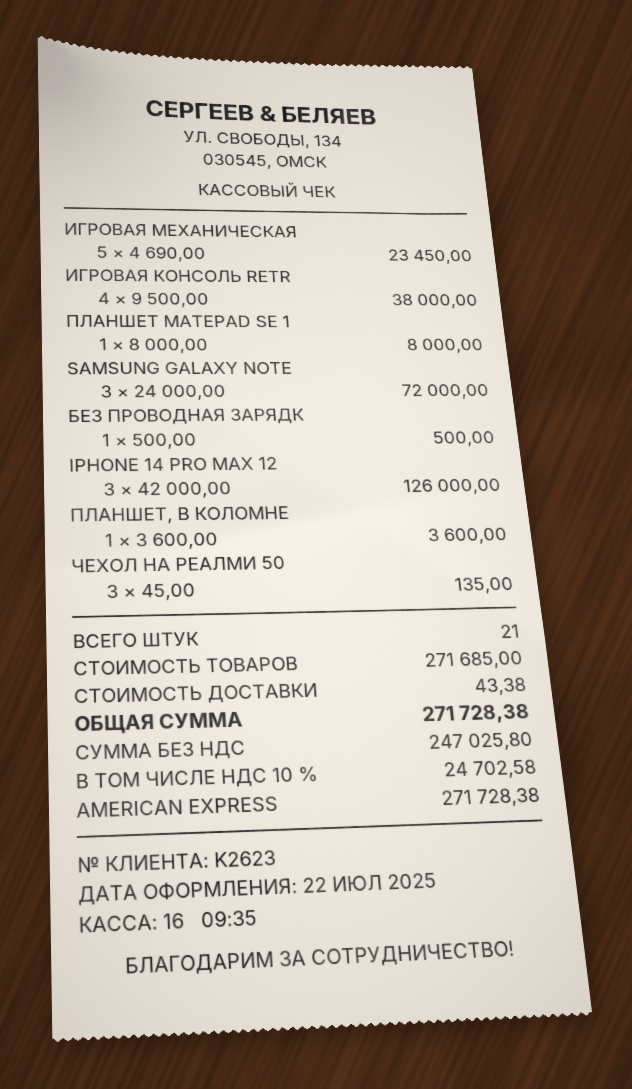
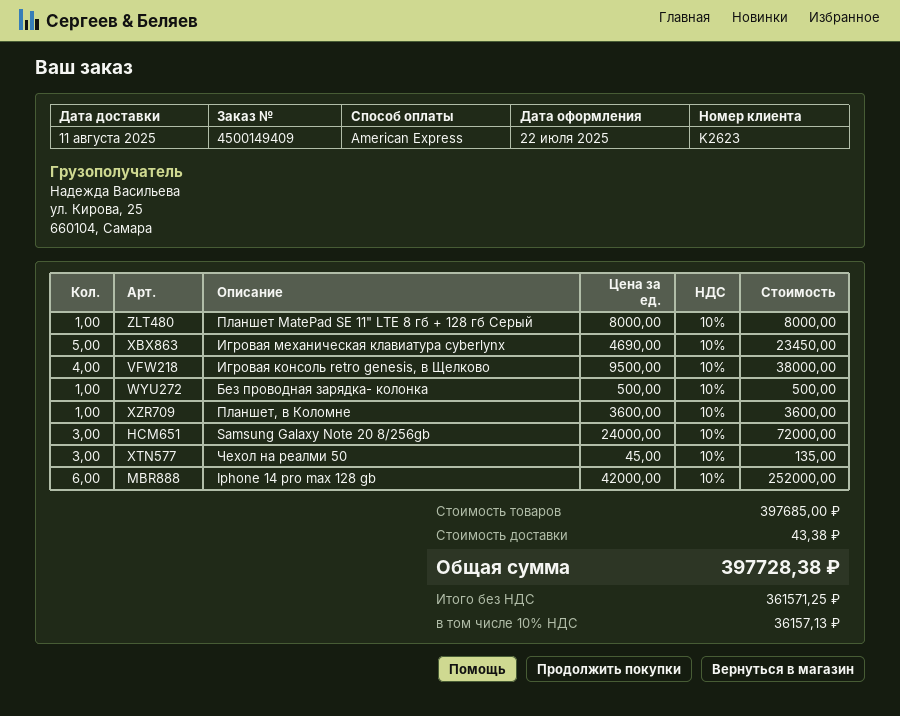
IPHONE 14 PRO MAX 12: 3 x 42000.00 = 126000.00 -> 6 x 42000.00 = 252000.00
subtotal: 271685.00 -> 397685.00
net: 247025.80 -> 361571.25
tax: 10% = 24702.58 -> 10% = 36157.13
total: 271728.38 -> 397728.38

